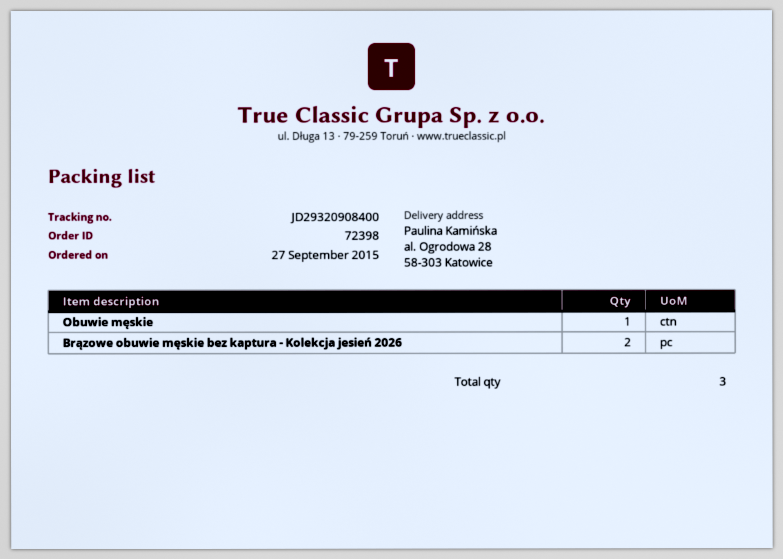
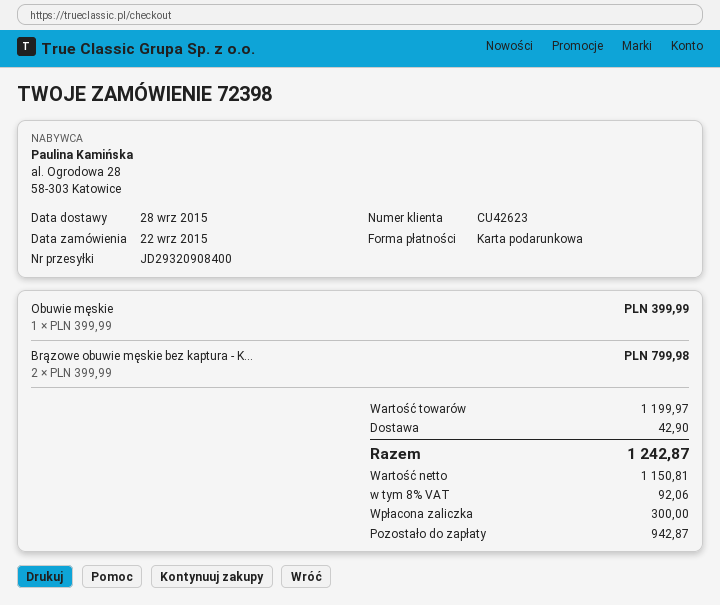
order date: 2015-09-27 -> 2015-09-22

